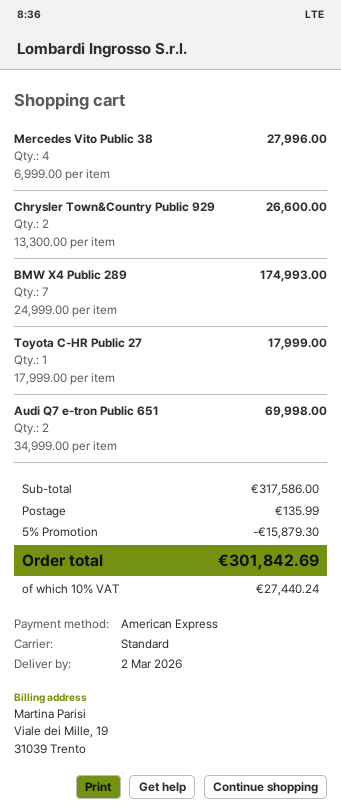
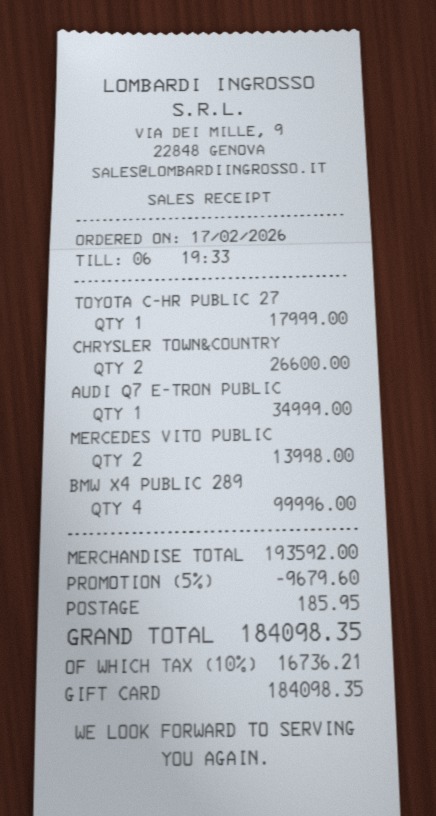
payment method: American Express -> gift card
Mercedes Vito Public 38: 4 for 27996.00 -> 2 for 13998.00
BMW X4 Public 289: 7 for 174993.00 -> 4 for 99996.00
Audi Q7 e-tron Public 651: 2 for 69998.00 -> 1 for 34999.00
subtotal: 317586.00 -> 193592.00
discount: 5% = 15879.30 -> 5% = 9679.60
shipping: 135.99 -> 185.95
tax: 10% = 27440.24 -> 10% = 16736.21
total: 301842.69 -> 184098.35

